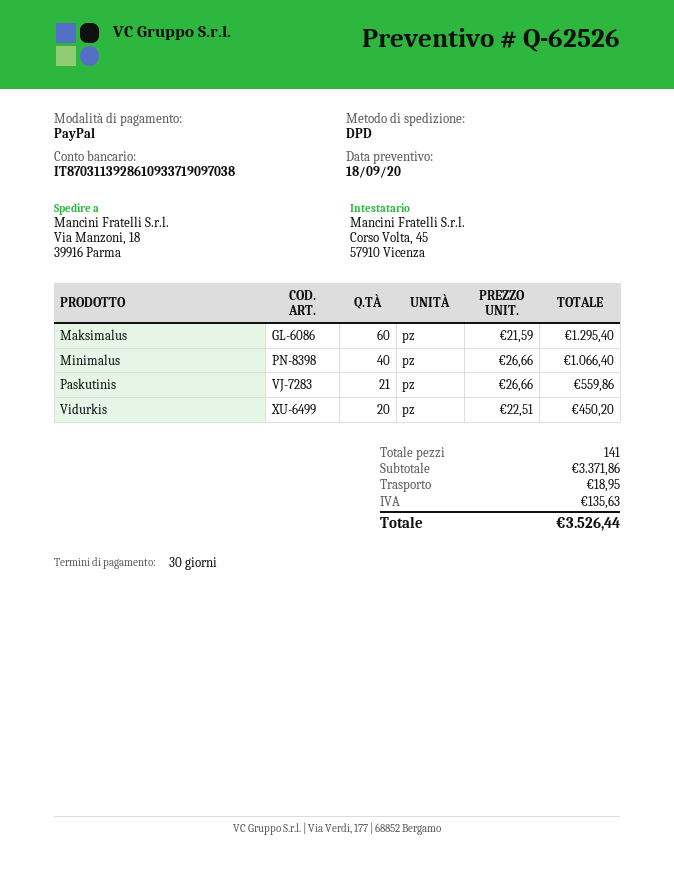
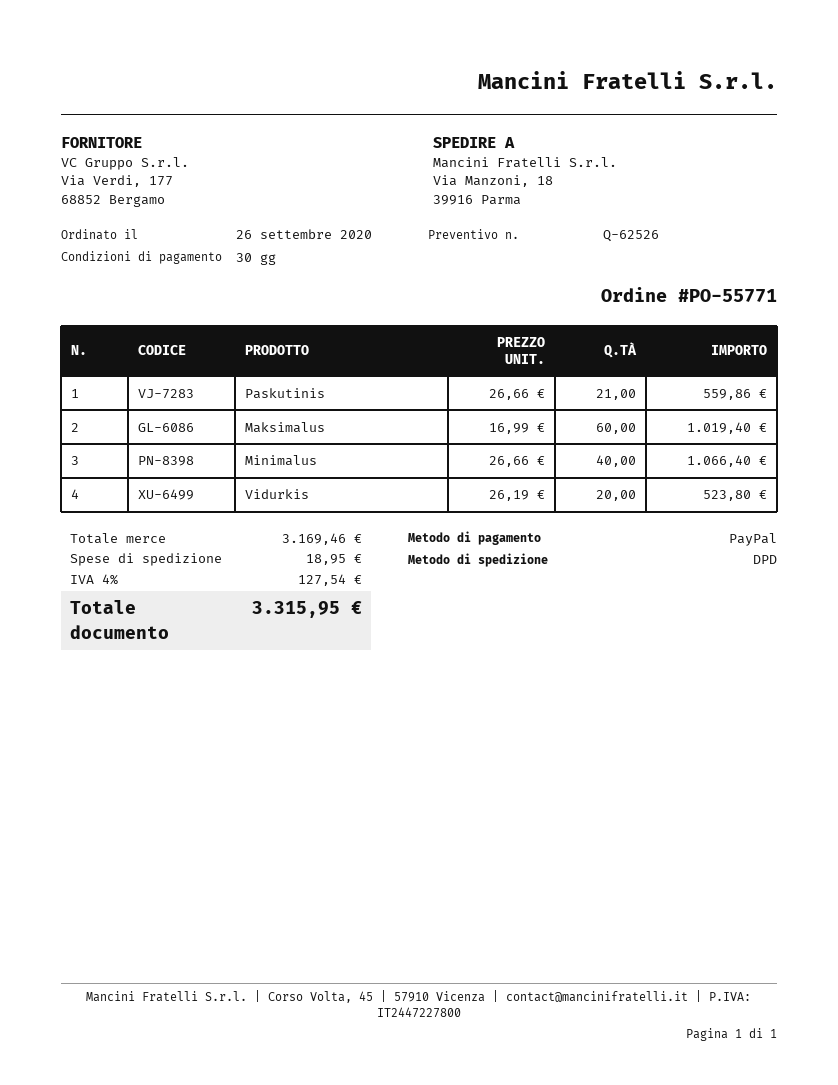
Maksimalus: 60 x 21.59 = 1295.40 -> 60 x 16.99 = 1019.40
Vidurkis: 20 x 22.51 = 450.20 -> 20 x 26.19 = 523.80
subtotal: 3371.86 -> 3169.46
tax: 135.63 -> 127.54
total: 3526.44 -> 3315.95

